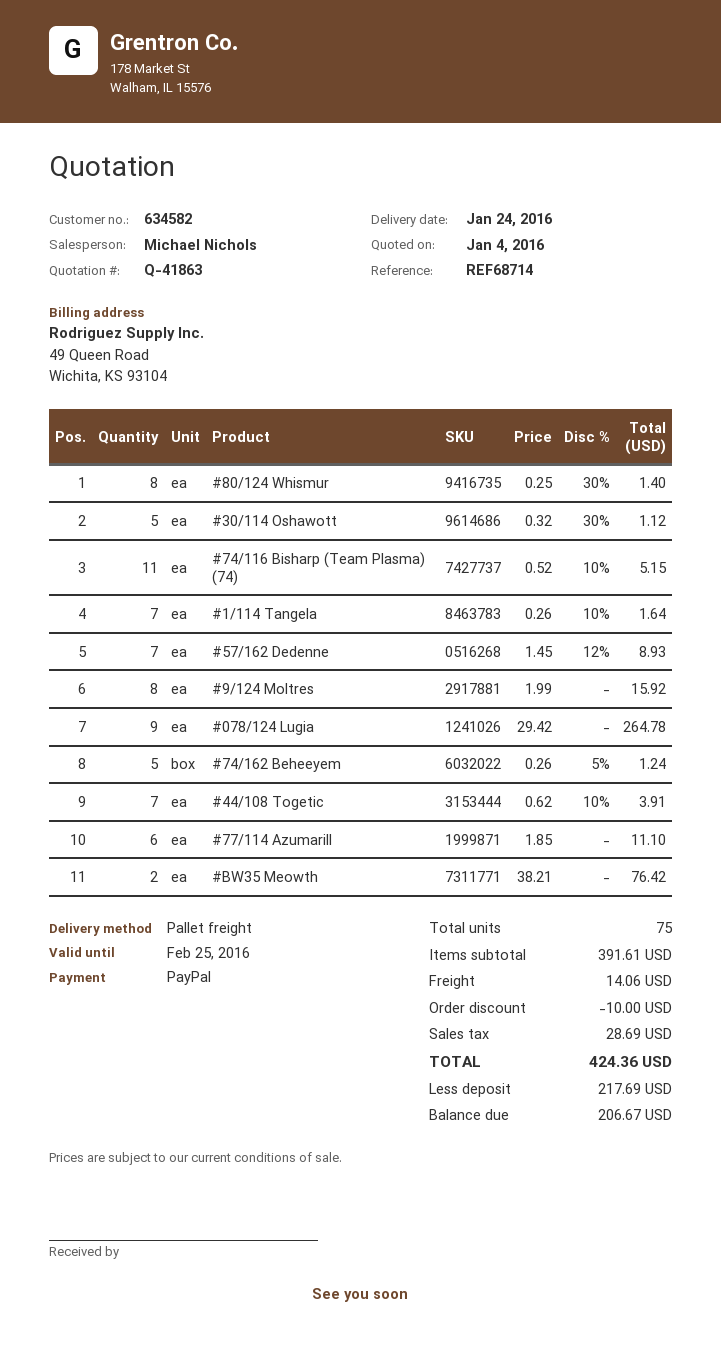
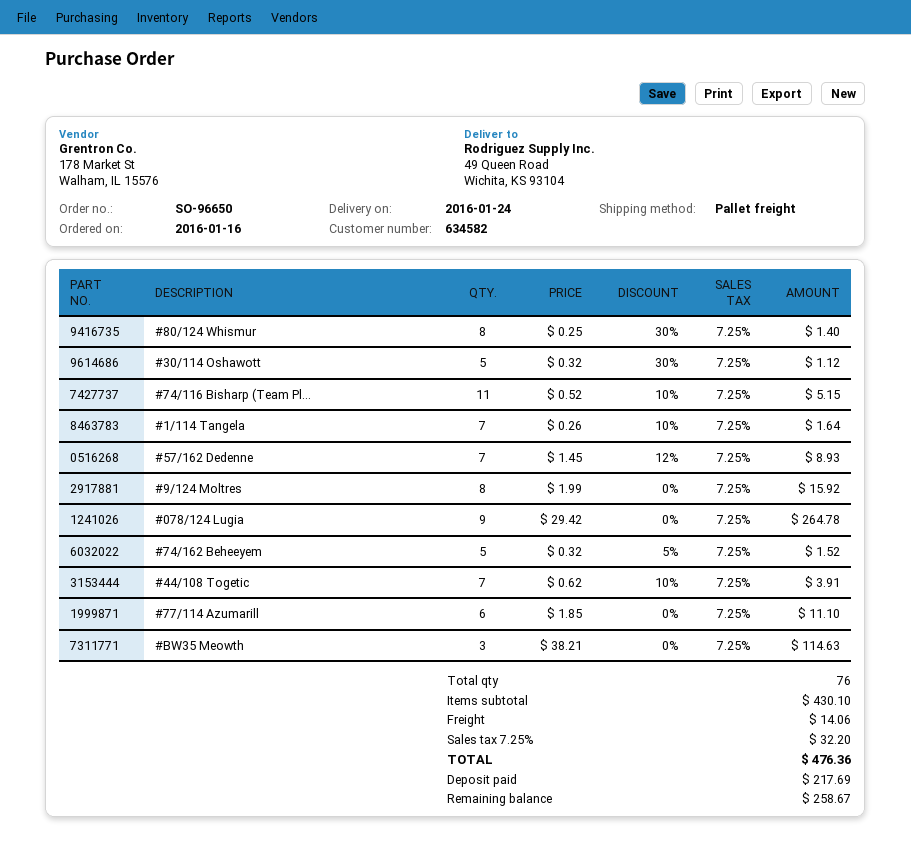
#74/162 Beheeyem: 5 x 0.26 - 5% = 1.24 -> 5 x 0.32 - 5% = 1.52
#BW35 Meowth: 2 x 38.21 = 76.42 -> 3 x 38.21 = 114.63
total quantity: 75 -> 76
subtotal: 391.61 -> 430.10
discount: 10.00 -> none
tax: 28.69 -> 32.20
total: 424.36 -> 476.36
balance: 206.67 -> 258.67

